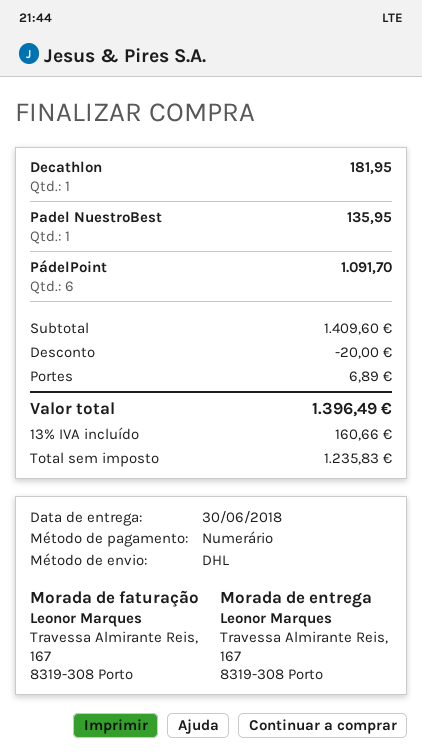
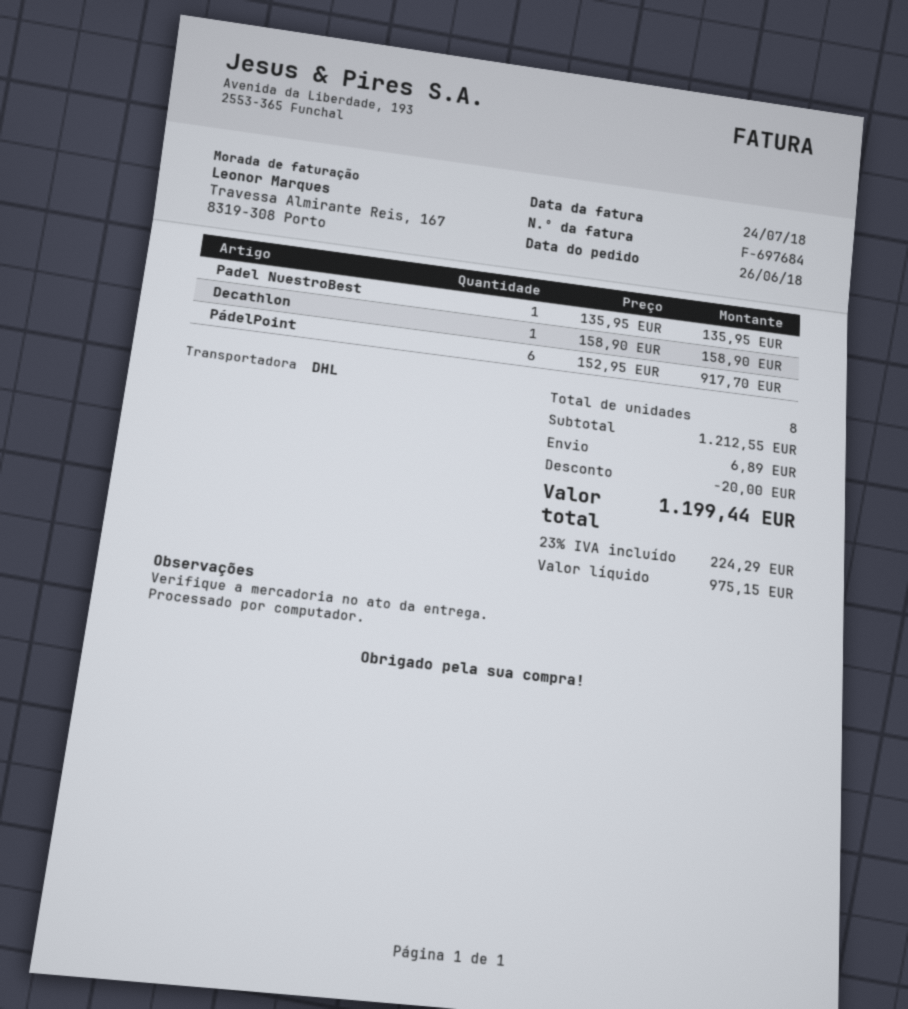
Decathlon: 1 for 181.95 -> 1 for 158.90
PádelPoint: 6 for 1091.70 -> 6 for 917.70
subtotal: 1409.60 -> 1212.55
net: 1235.83 -> 975.15
tax: 13% = 160.66 -> 23% = 224.29
total: 1396.49 -> 1199.44

